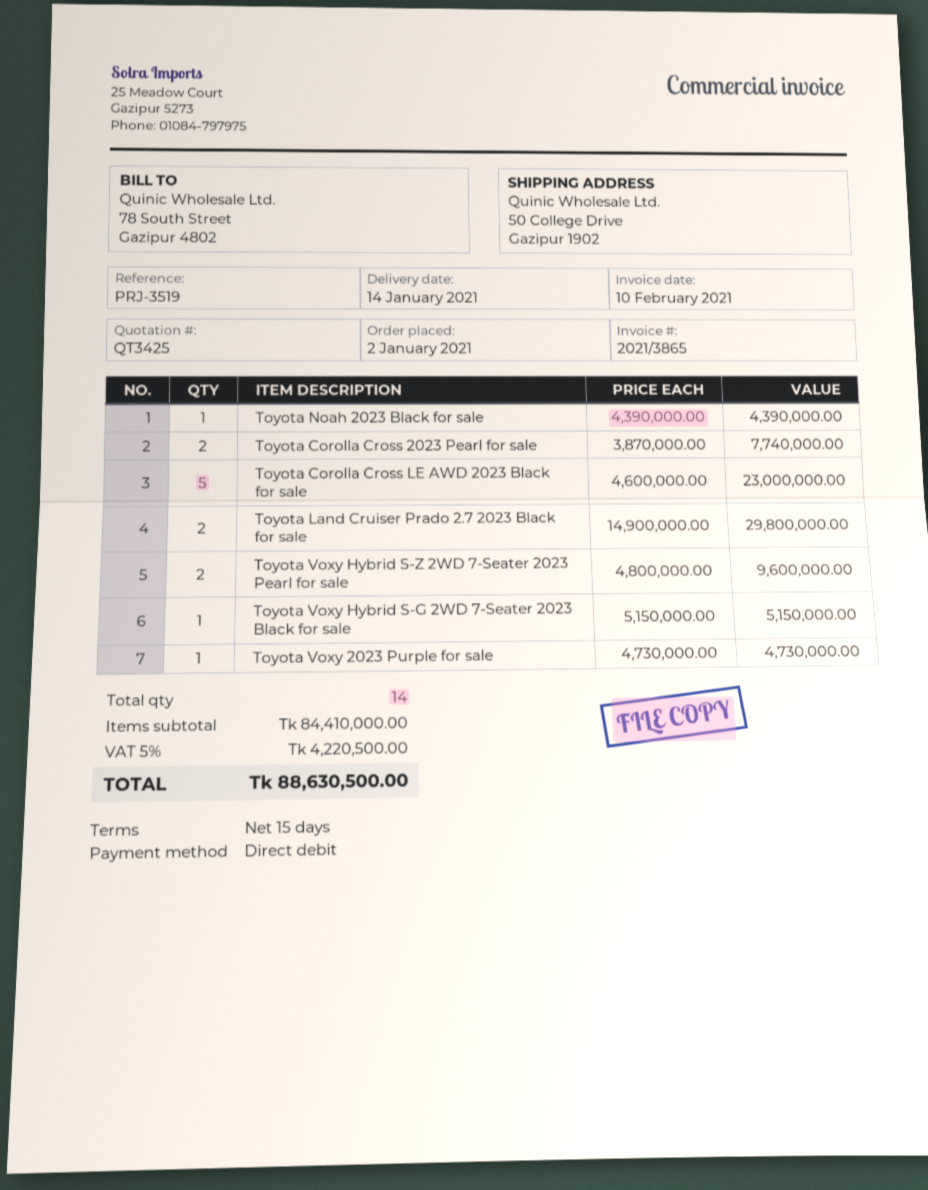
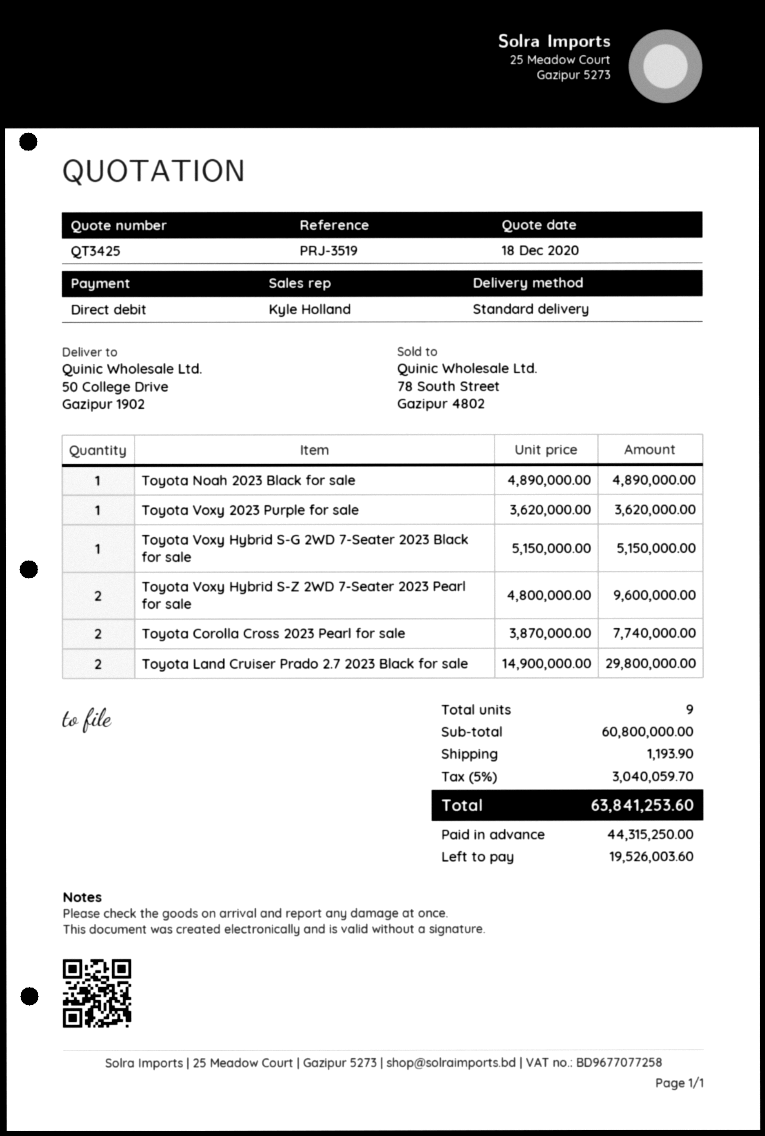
Toyota Noah 2023 Black for sale: 1 x 4390000.00 = 4390000.00 -> 1 x 4890000.00 = 4890000.00
Toyota Corolla Cross LE AWD 2023 Black for sale: 5 x 4600000.00 = 23000000.00 -> none
Toyota Voxy 2023 Purple for sale: 1 x 4730000.00 = 4730000.00 -> 1 x 3620000.00 = 3620000.00
total quantity: 14 -> 9
subtotal: 84410000.00 -> 60800000.00
shipping: none -> 1193.90
tax: 5% = 4220500.00 -> 5% = 3040059.70
total: 88630500.00 -> 63841253.60

